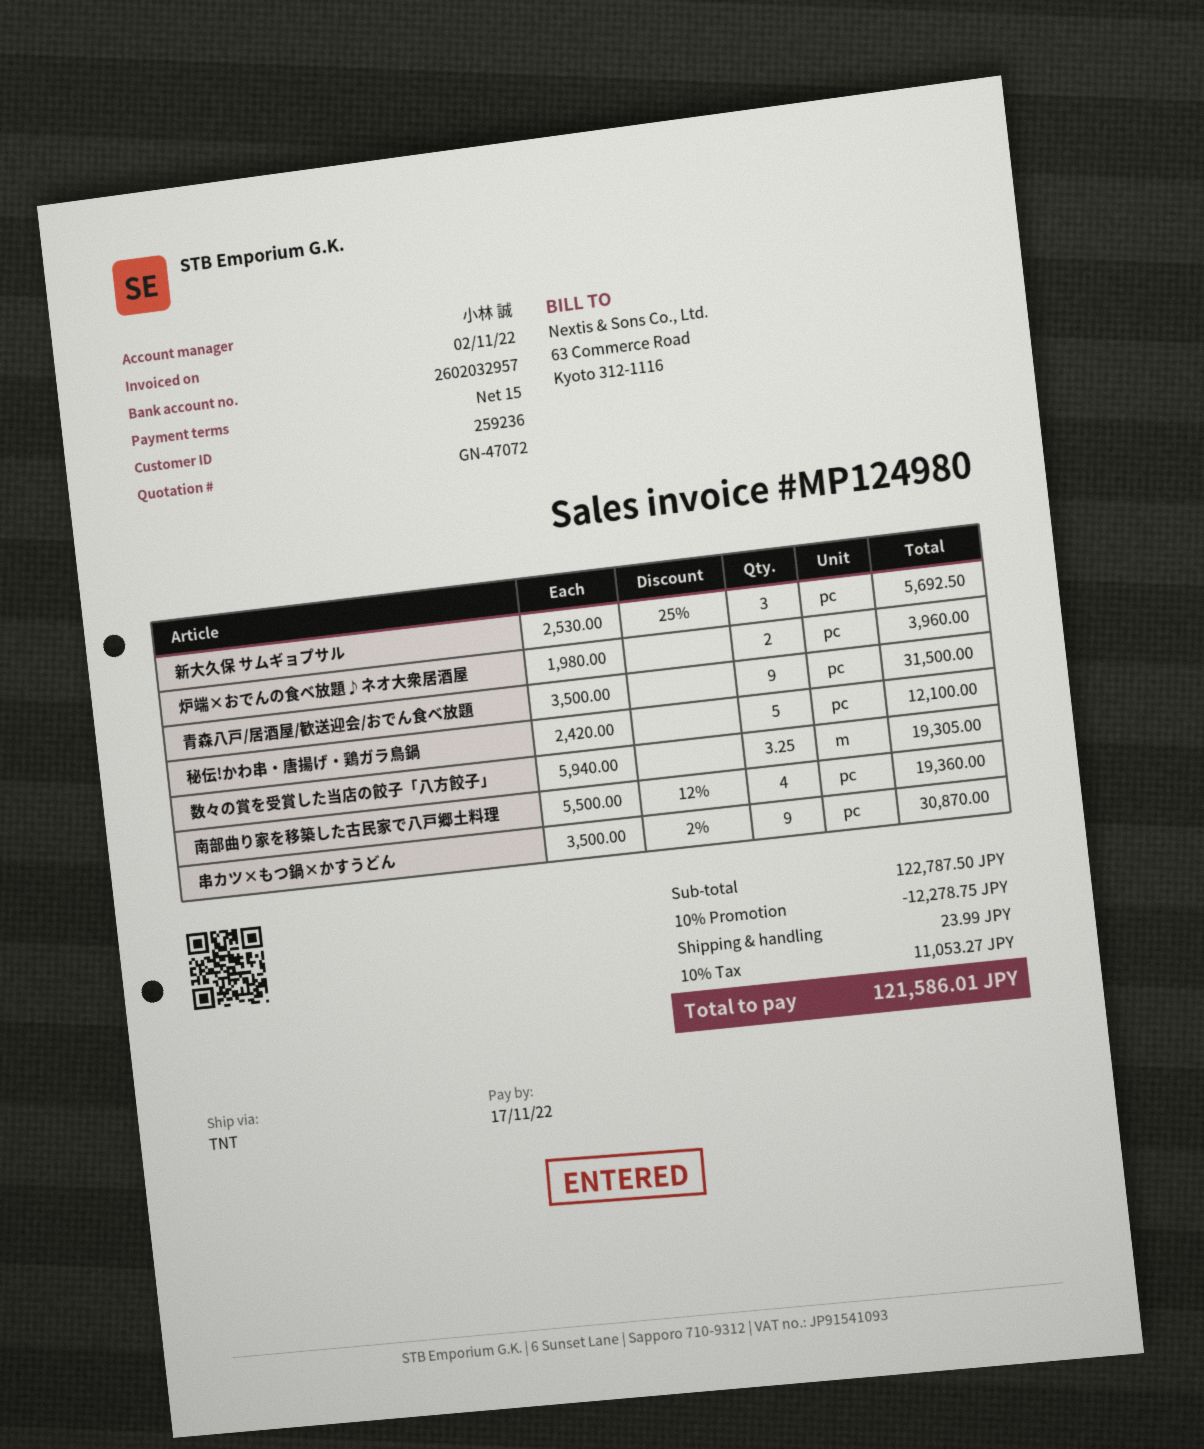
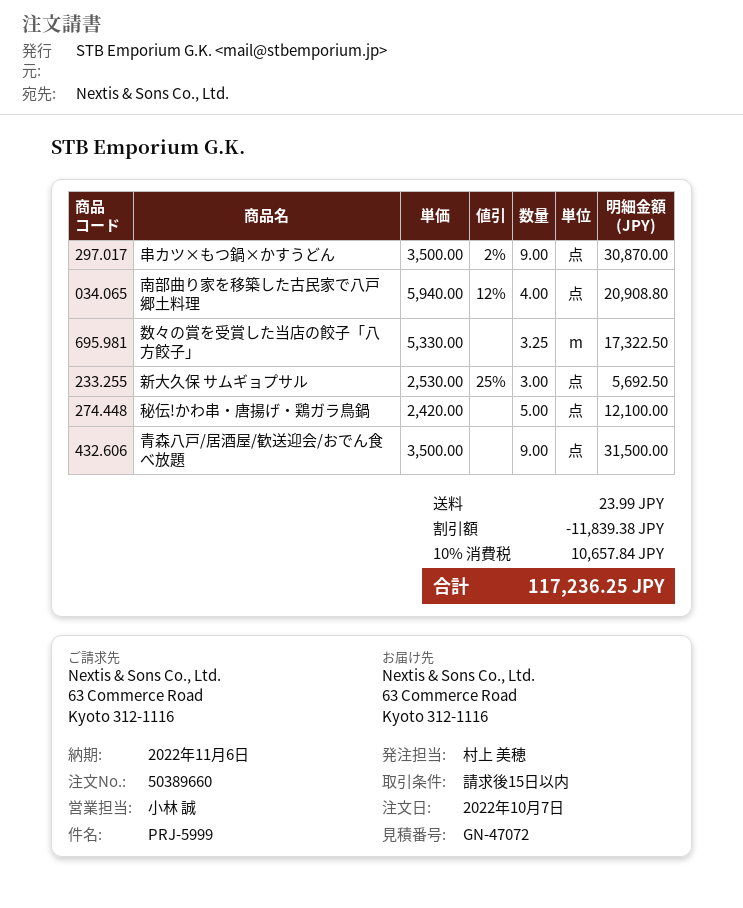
炉端×おでんの食べ放題♪ネオ大衆居酒屋: 2 x 1980.00 = 3960.00 -> none
数々の賞を受賞した当店の餃子「八方餃子」: 3.25 x 5940.00 = 19305.00 -> 3.25 x 5330.00 = 17322.50
南部曲り家を移築した古民家で八戸郷土料理: 4 x 5500.00 - 12% = 19360.00 -> 4 x 5940.00 - 12% = 20908.80
discount: 12278.75 -> 11839.38
tax: 10% = 11053.27 -> 10% = 10657.84
total: 121586.01 -> 117236.25

